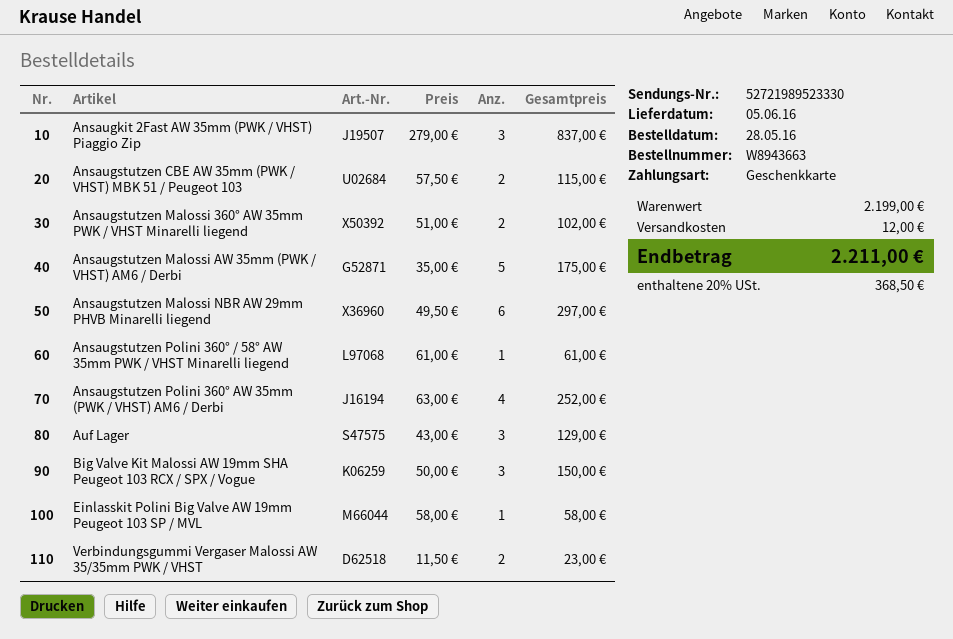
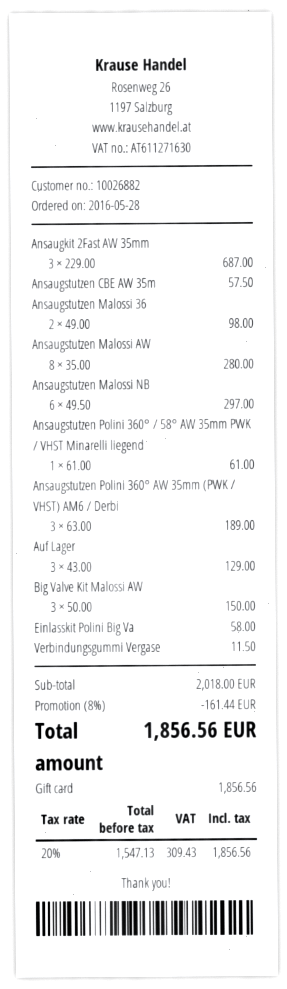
Ansaugkit 2Fast AW 35mm (PWK / VHST) Piaggio Zip: 3 x 279.00 = 837.00 -> 3 x 229.00 = 687.00
Ansaugstutzen CBE AW 35mm (PWK / VHST) MBK 51 / Peugeot 103: 2 x 57.50 = 115.00 -> 1 x 57.50 = 57.50
Ansaugstutzen Malossi 360° AW 35mm PWK / VHST Minarelli liegend: 2 x 51.00 = 102.00 -> 2 x 49.00 = 98.00
Ansaugstutzen Malossi AW 35mm (PWK / VHST) AM6 / Derbi: 5 x 35.00 = 175.00 -> 8 x 35.00 = 280.00
Ansaugstutzen Polini 360° AW 35mm (PWK / VHST) AM6 / Derbi: 4 x 63.00 = 252.00 -> 3 x 63.00 = 189.00
Verbindungsgummi Vergaser Malossi AW 35/35mm PWK / VHST: 2 x 11.50 = 23.00 -> 1 x 11.50 = 11.50
subtotal: 2199.00 -> 2018.00
discount: none -> 8% = 161.44
shipping: 12.00 -> none
tax: 20% = 368.50 -> 20% = 309.43
total: 2211.00 -> 1856.56

